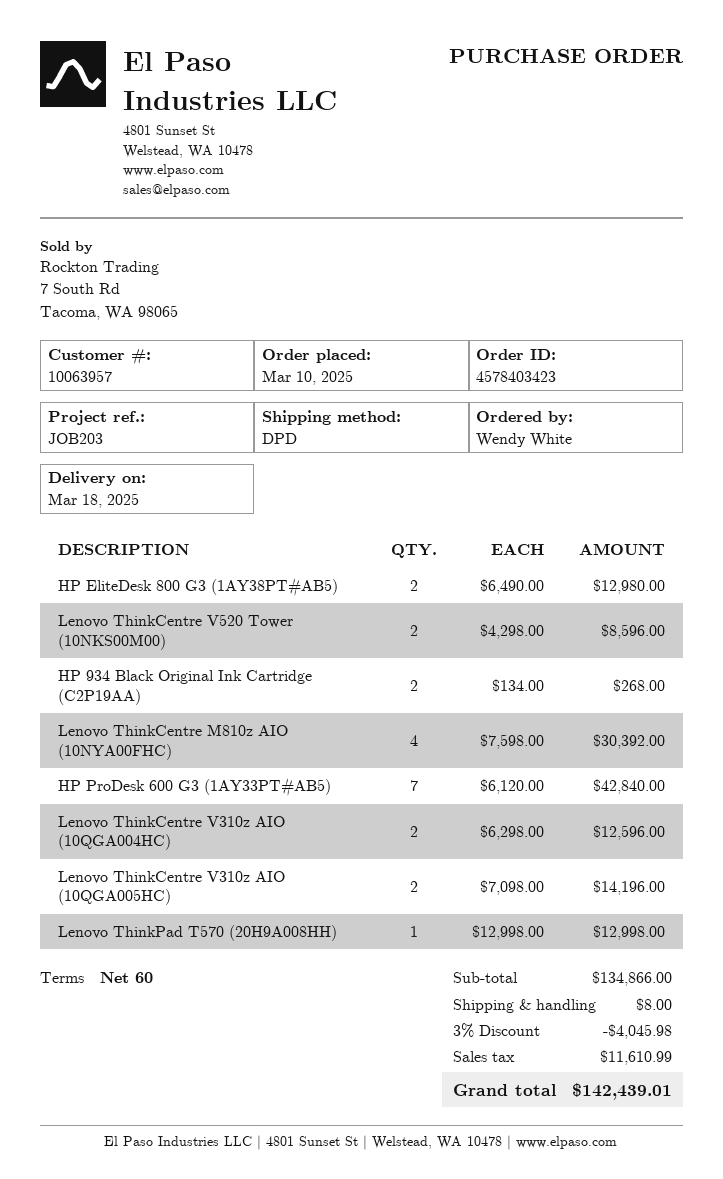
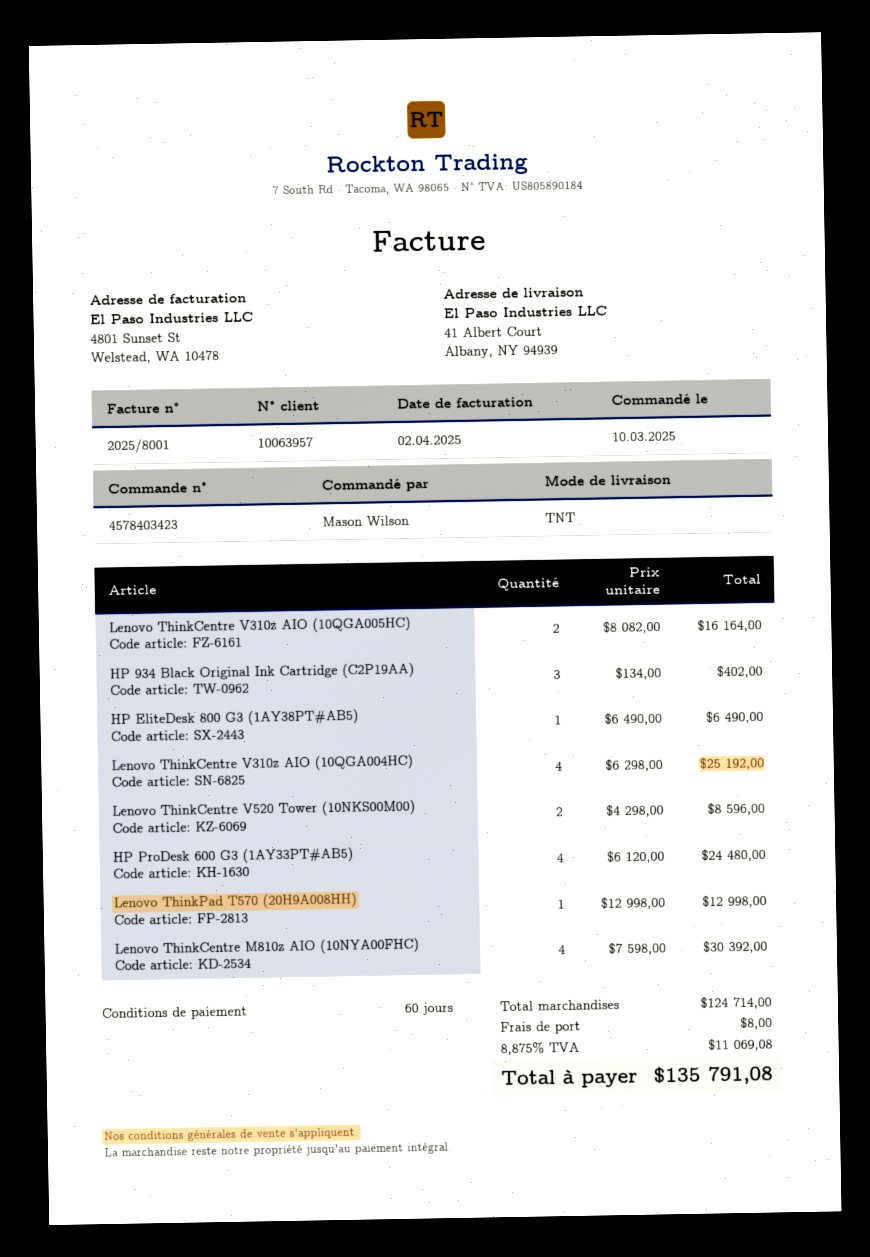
ordered by: Wendy White -> Mason Wilson
shipping method: DPD -> TNT
HP EliteDesk 800 G3 (1AY38PT#AB5): 2 x 6490.00 = 12980.00 -> 1 x 6490.00 = 6490.00
HP 934 Black Original Ink Cartridge (C2P19AA): 2 x 134.00 = 268.00 -> 3 x 134.00 = 402.00
HP ProDesk 600 G3 (1AY33PT#AB5): 7 x 6120.00 = 42840.00 -> 4 x 6120.00 = 24480.00
Lenovo ThinkCentre V310z AIO (10QGA004HC): 2 x 6298.00 = 12596.00 -> 4 x 6298.00 = 25192.00
Lenovo ThinkCentre V310z AIO (10QGA005HC): 2 x 7098.00 = 14196.00 -> 2 x 8082.00 = 16164.00
subtotal: 134866.00 -> 124714.00
discount: 3% = 4045.98 -> none
tax: 11610.99 -> 11069.08
total: 142439.01 -> 135791.08

